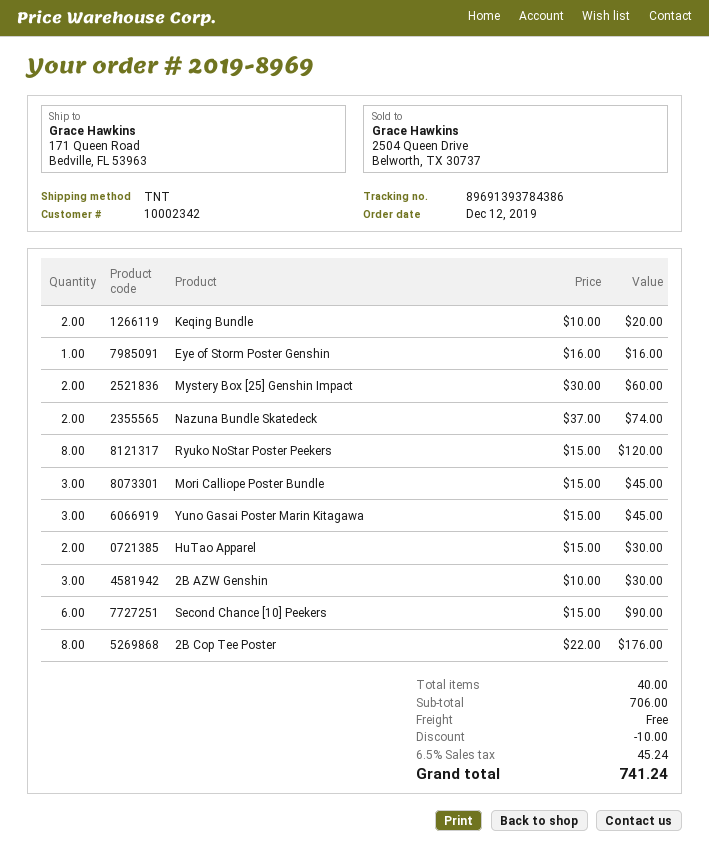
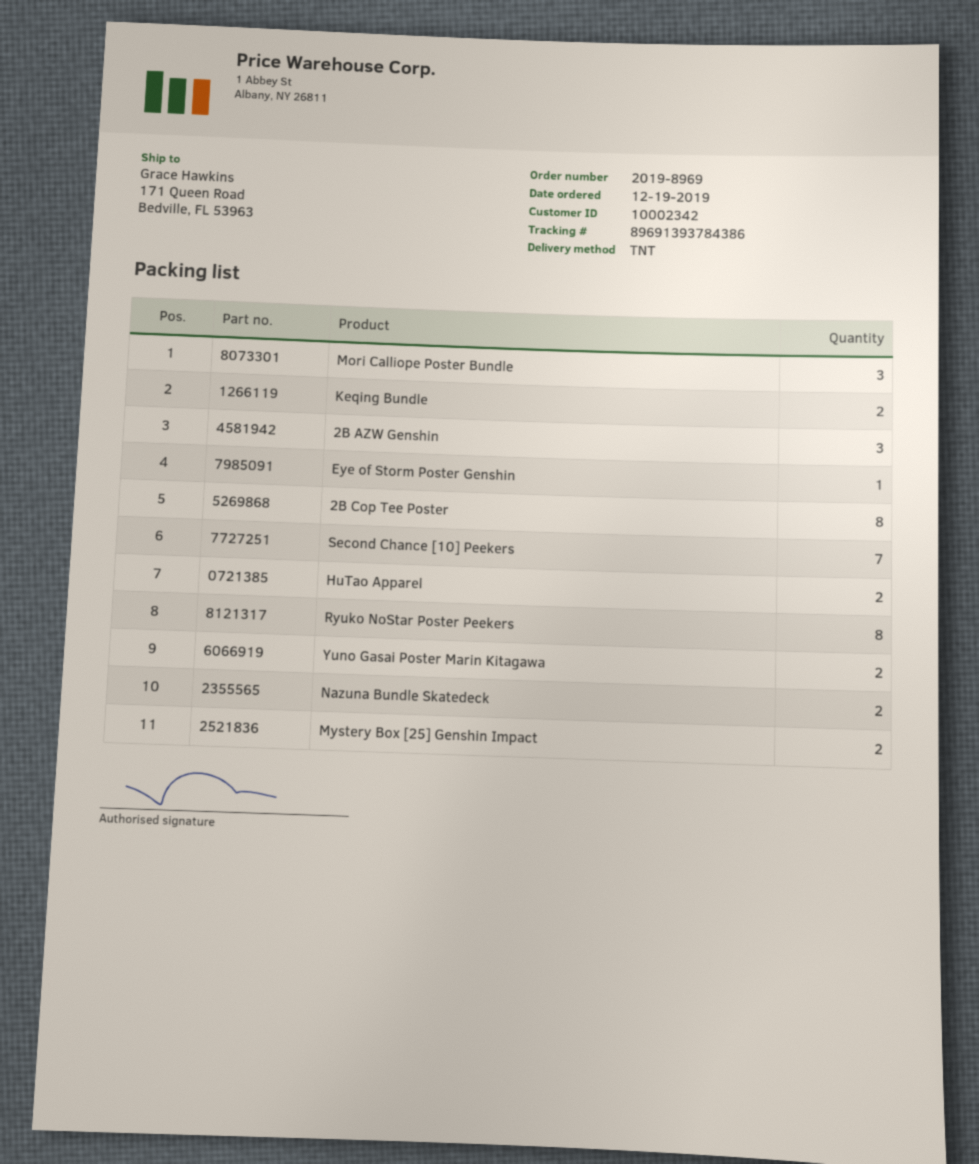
order date: 2019-12-12 -> 2019-12-19
Yuno Gasai Poster Marin Kitagawa: 3 -> 2
Second Chance [10] Peekers: 6 -> 7

